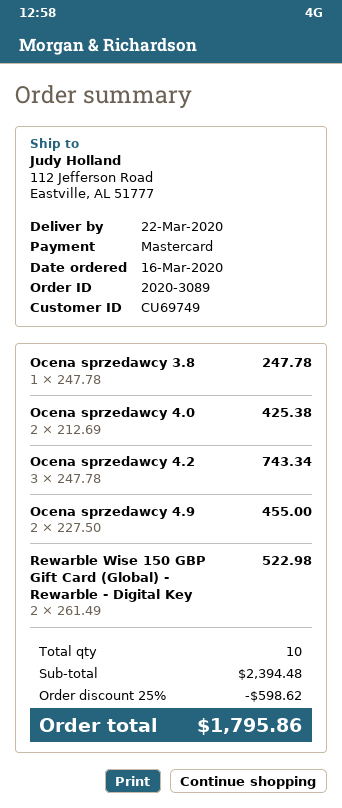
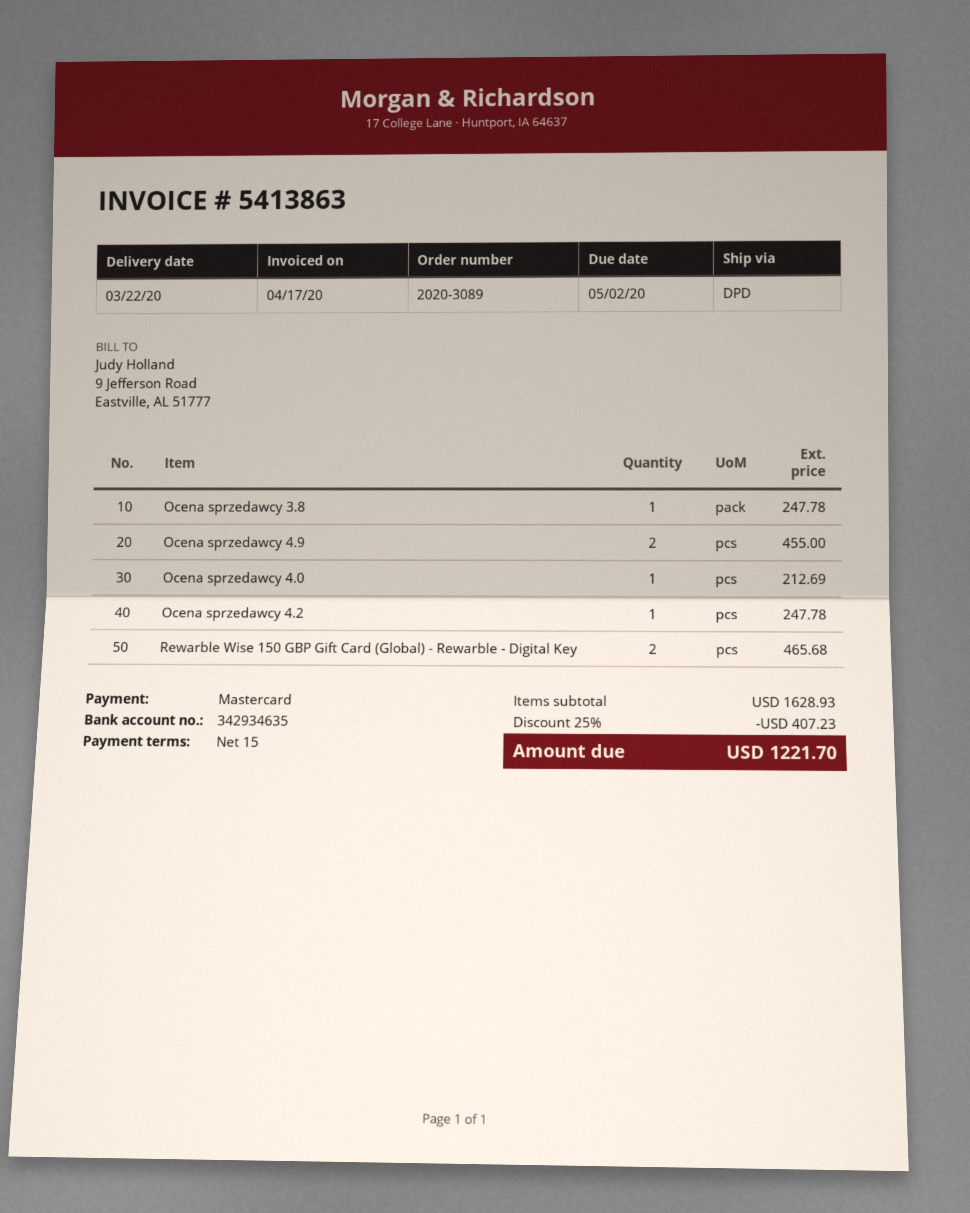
Ocena sprzedawcy 4.0: 2 for 425.38 -> 1 for 212.69
Ocena sprzedawcy 4.2: 3 for 743.34 -> 1 for 247.78
Rewarble Wise 150 GBP Gift Card (Global) - Rewarble - Digital Key: 2 for 522.98 -> 2 for 465.68
subtotal: 2394.48 -> 1628.93
discount: 25% = 598.62 -> 25% = 407.23
total: 1795.86 -> 1221.70

